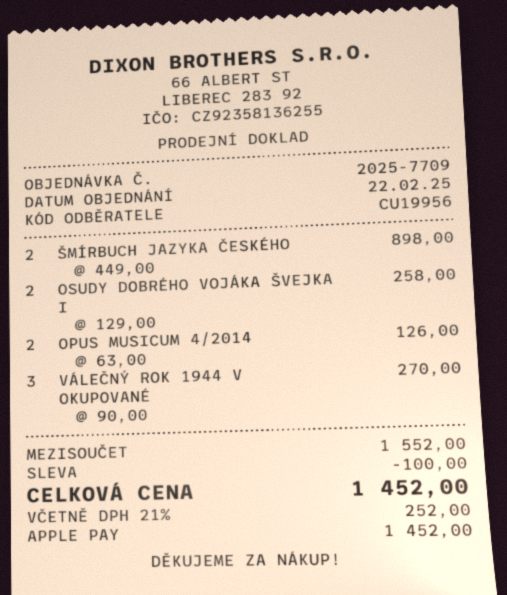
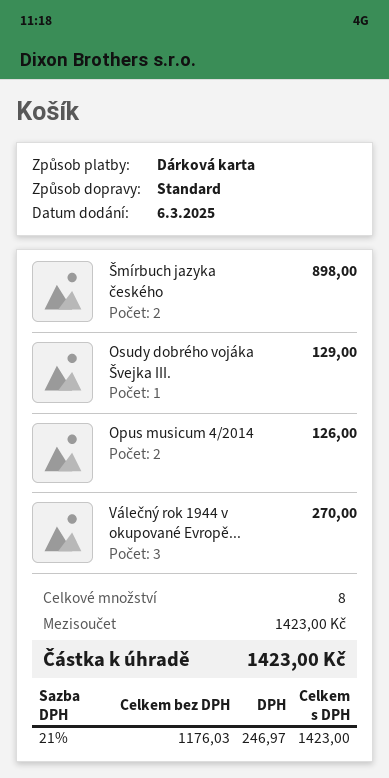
payment method: Apple Pay -> gift card
OSUDY DOBRÉHO VOJÁKA ŠVEJKA I: 2 for 258.00 -> 1 for 129.00
subtotal: 1552.00 -> 1423.00
discount: 100.00 -> none
tax: 21% = 252.00 -> 21% = 246.97
total: 1452.00 -> 1423.00

